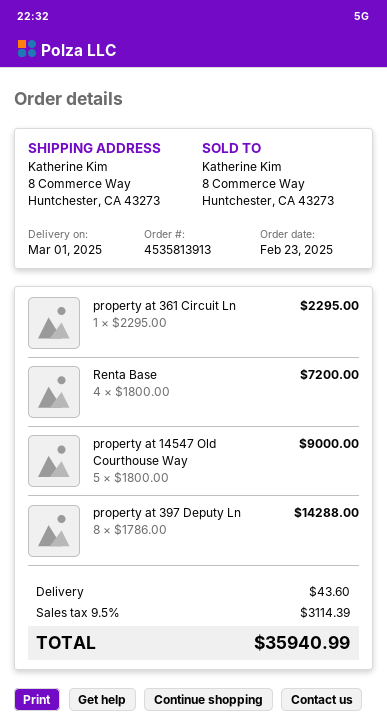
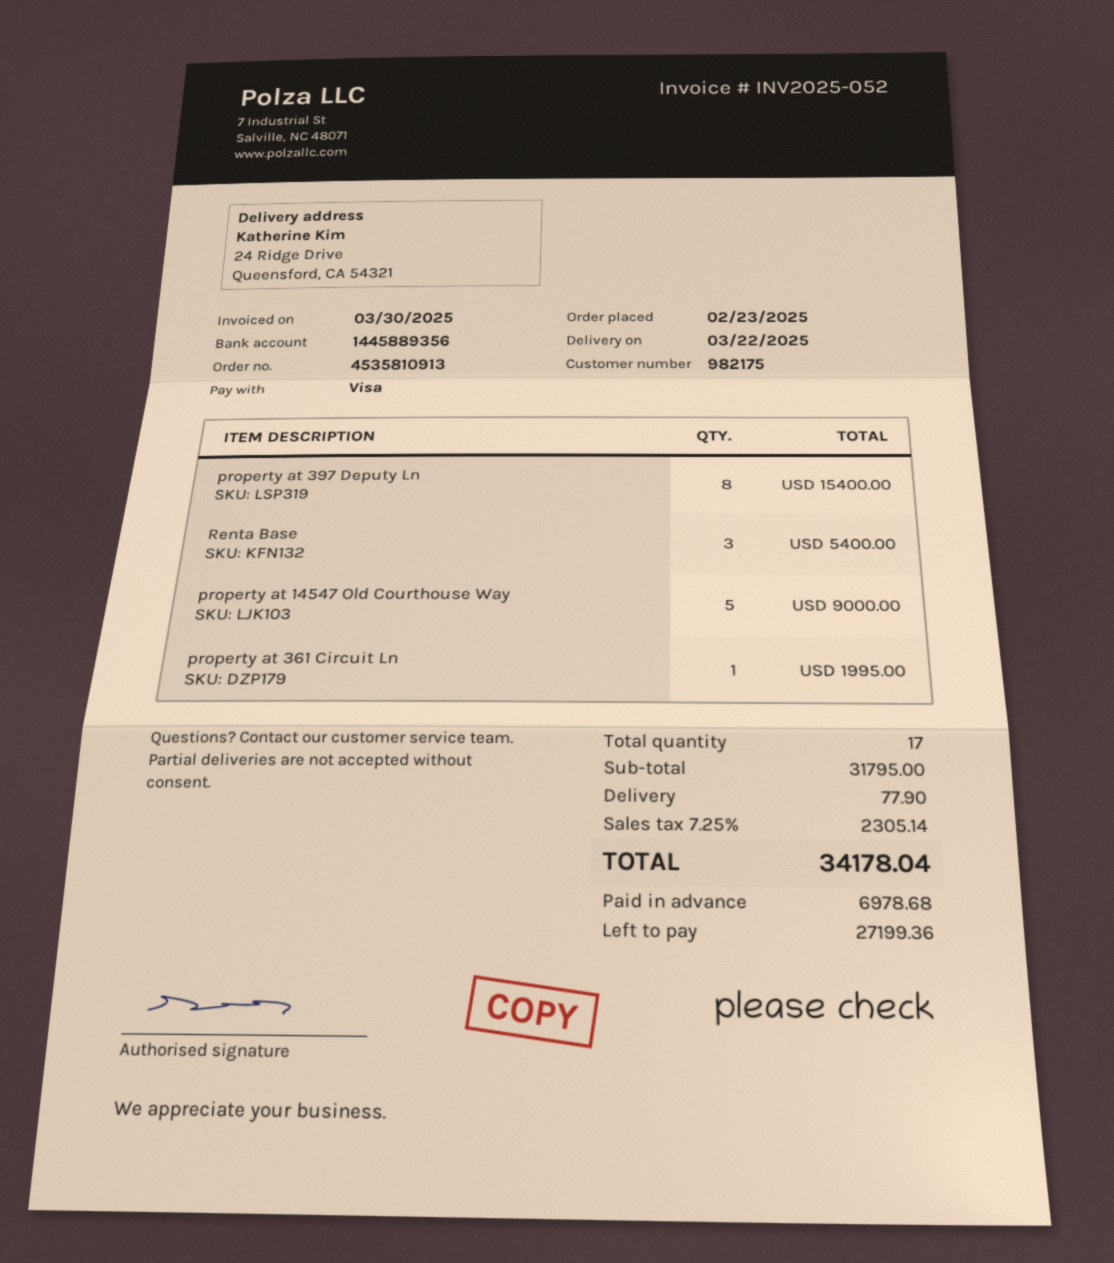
order number: 4535813913 -> 4535810913
delivery date: 2025-03-01 -> 2025-03-22
ship to: 8 Commerce Way, Huntchester, CA 43273 -> 24 Ridge Drive, Queensford, CA 54321
property at 361 Circuit Ln: 1 for 2295.00 -> 1 for 1995.00
Renta Base: 4 for 7200.00 -> 3 for 5400.00
property at 397 Deputy Ln: 8 for 14288.00 -> 8 for 15400.00
shipping: 43.60 -> 77.90
tax: 9.5% = 3114.39 -> 7.25% = 2305.14
total: 35940.99 -> 34178.04

